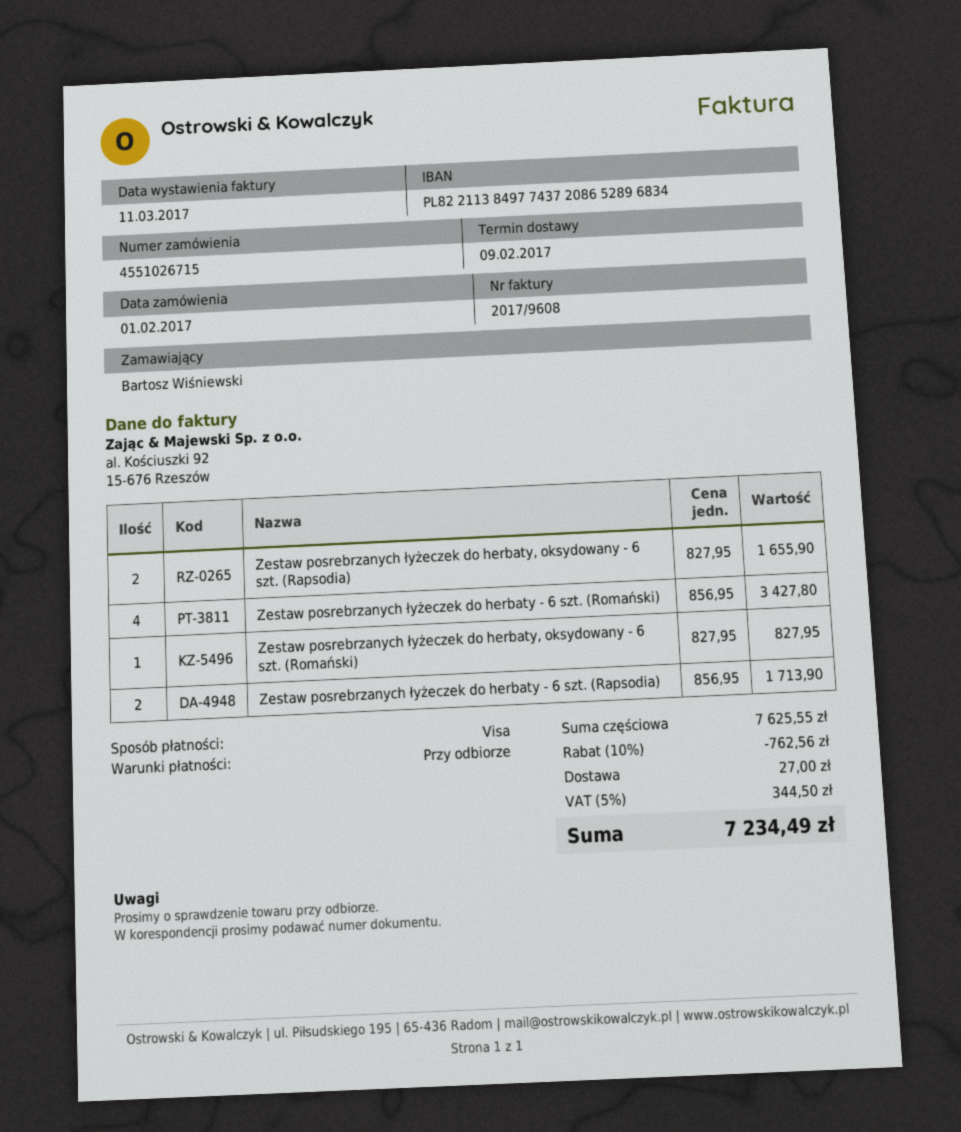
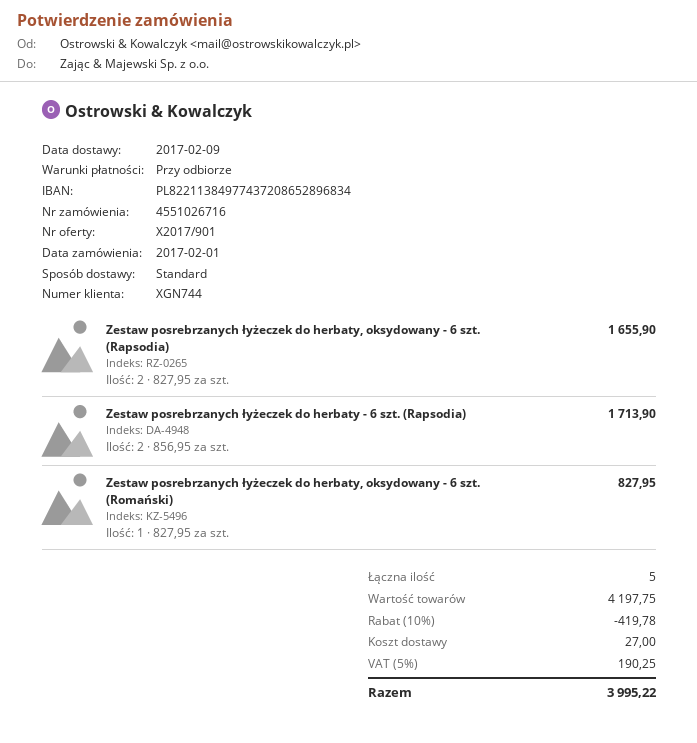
order number: 4551026715 -> 4551026716
Zestaw posrebrzanych łyżeczek do herbaty - 6 szt. (Romański): 4 x 856.95 = 3427.80 -> none
subtotal: 7625.55 -> 4197.75
discount: 10% = 762.56 -> 10% = 419.78
tax: 5% = 344.50 -> 5% = 190.25
total: 7234.49 -> 3995.22

